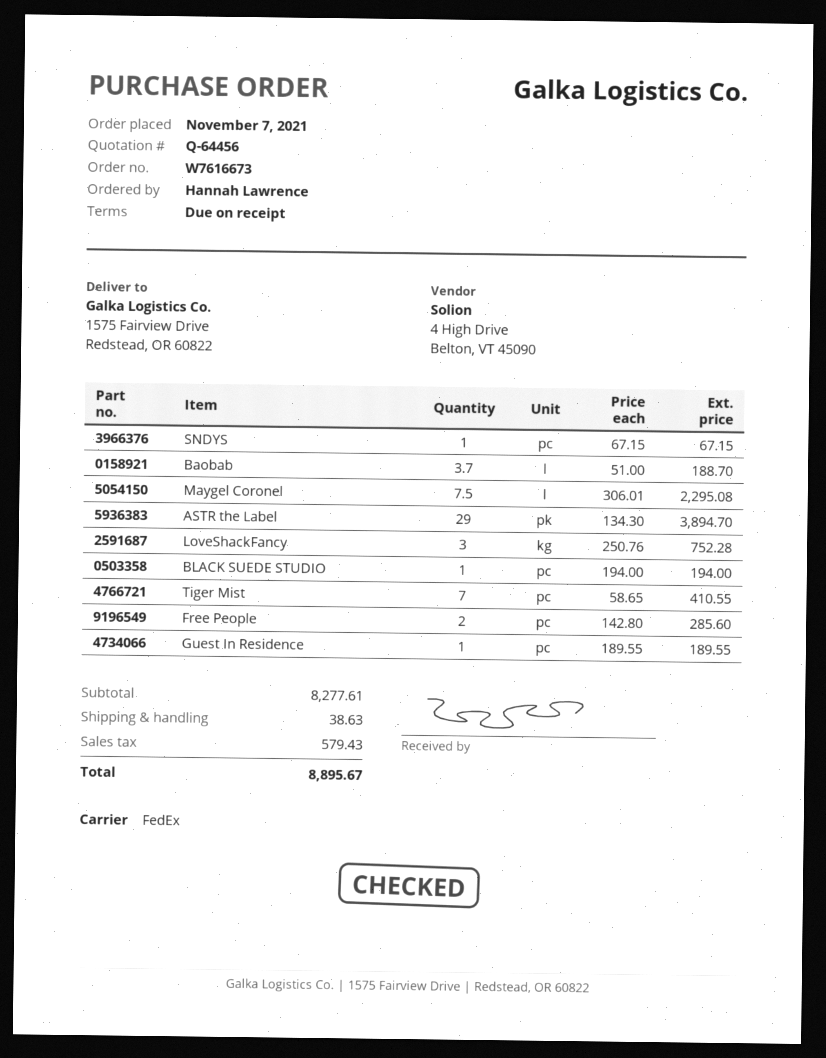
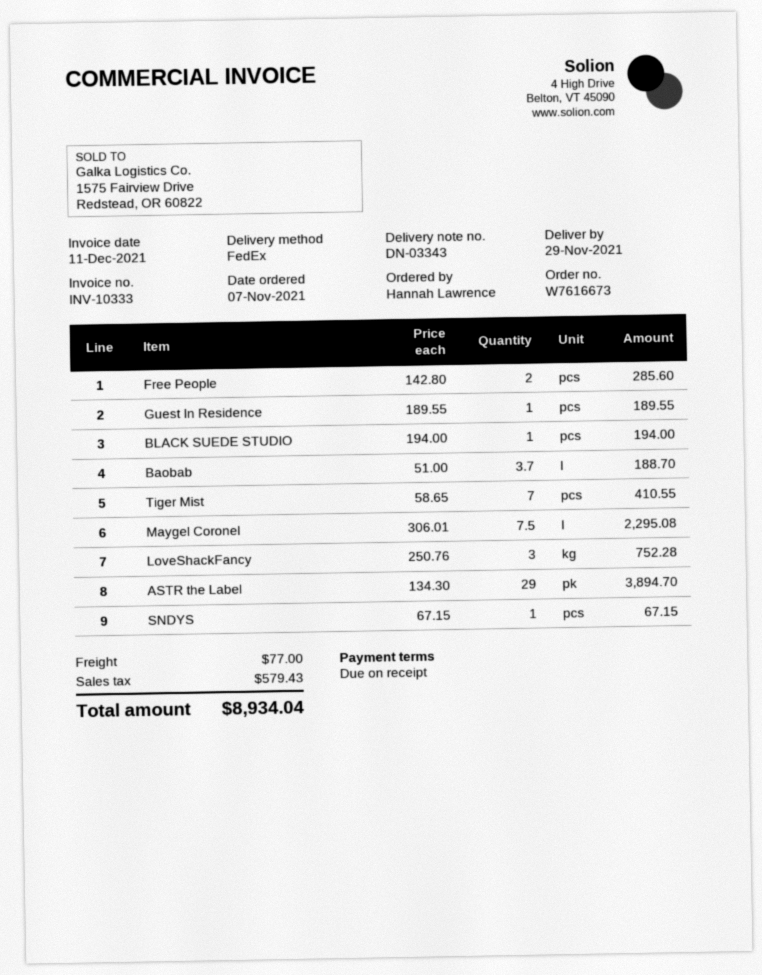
shipping: 38.63 -> 77.00
total: 8895.67 -> 8934.04

